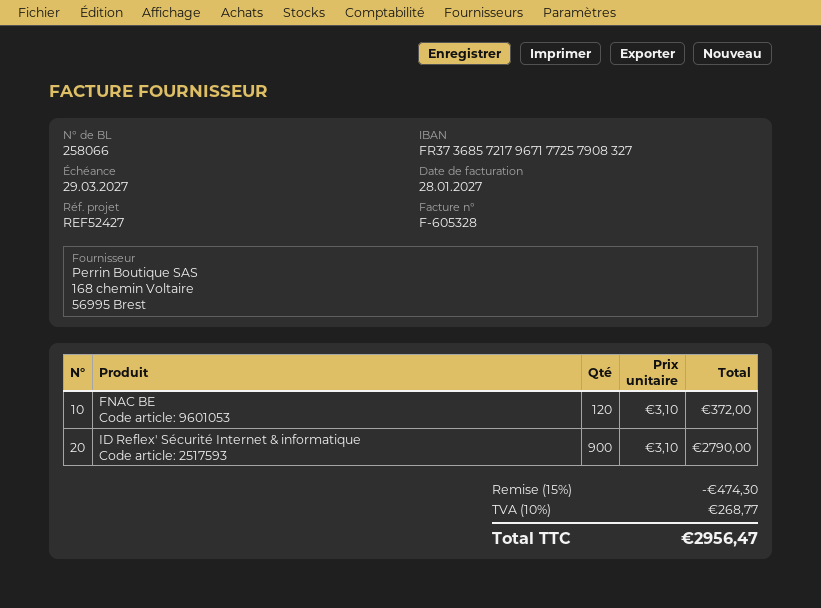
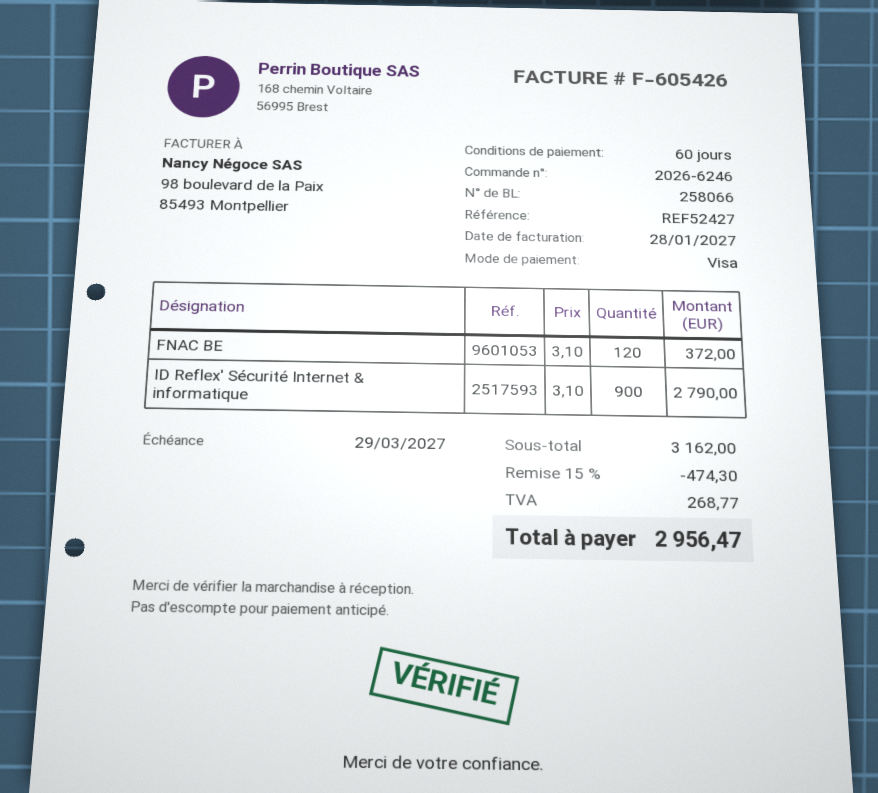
invoice number: F-605328 -> F-605426

